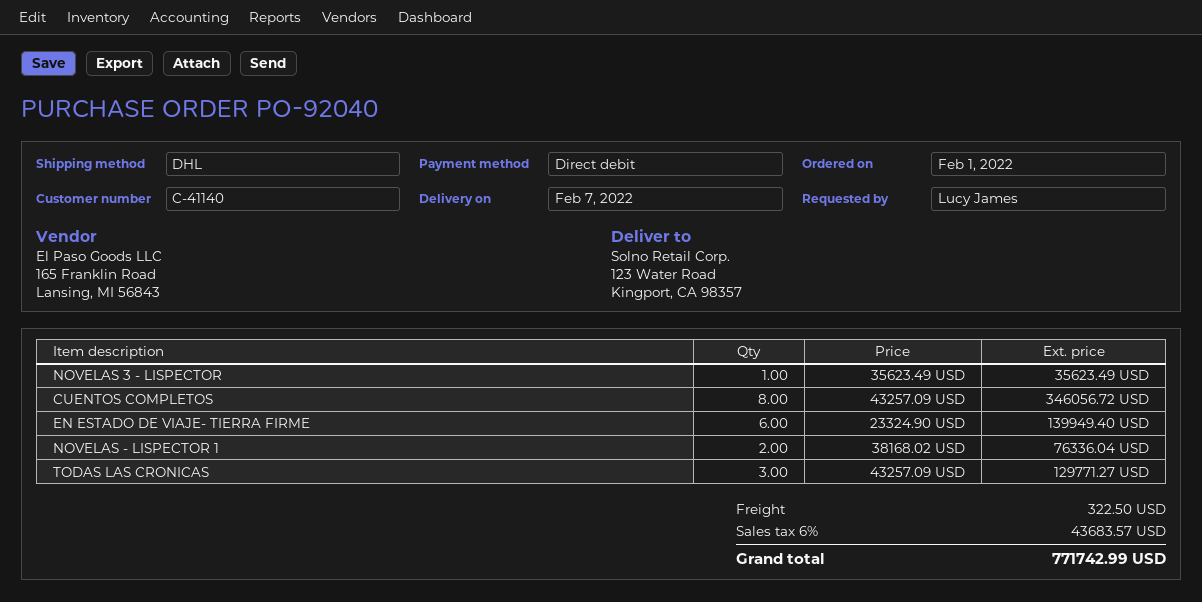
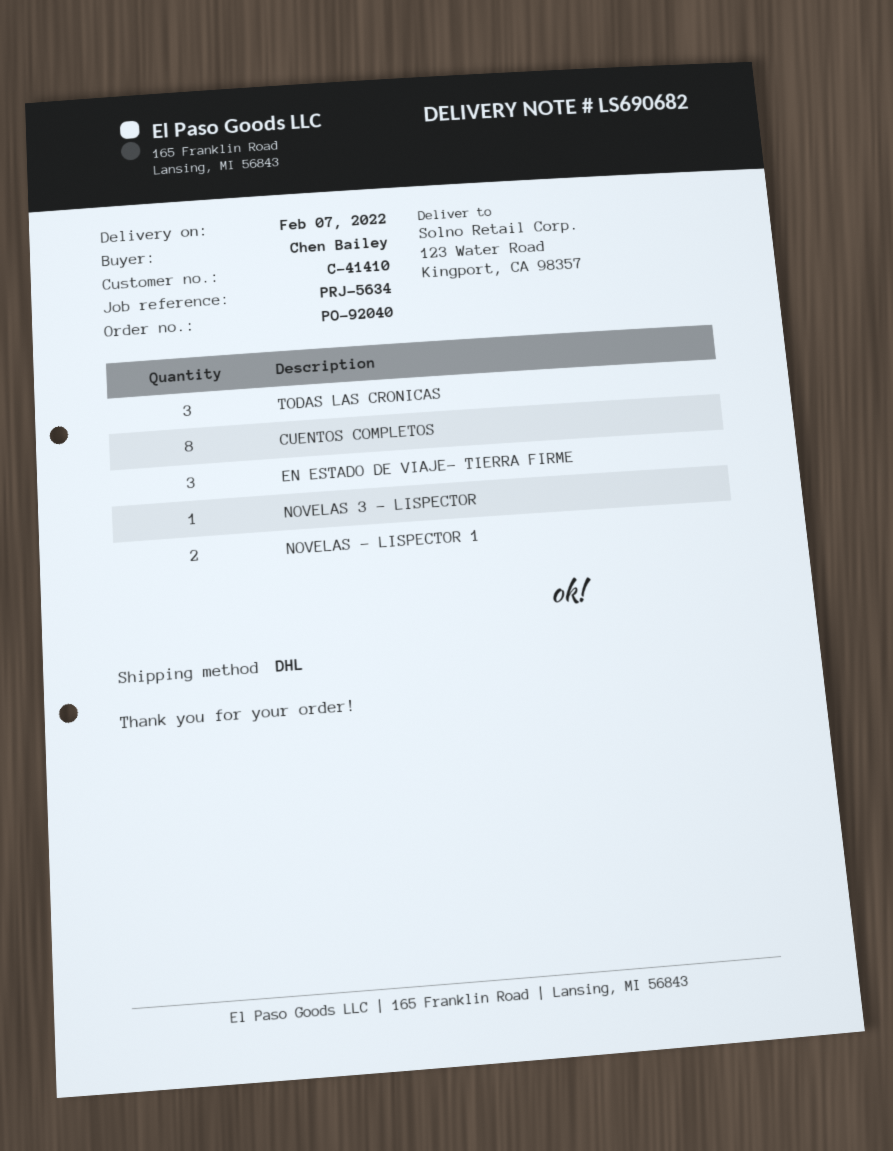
customer number: C-41140 -> C-41410
ordered by: Lucy James -> Chen Bailey
EN ESTADO DE VIAJE- TIERRA FIRME: 6 -> 3

